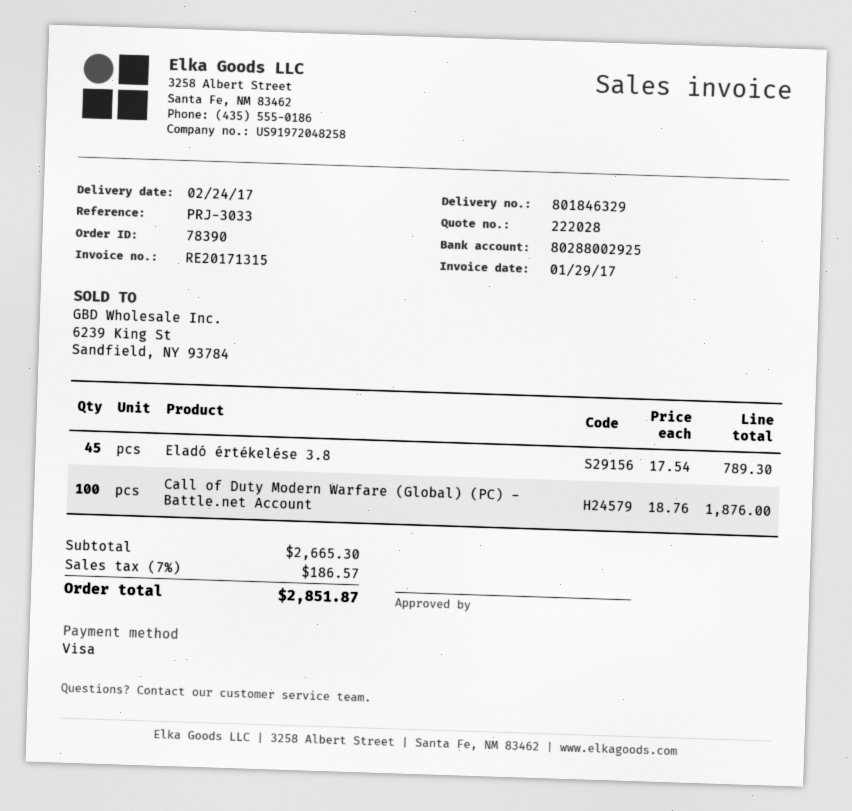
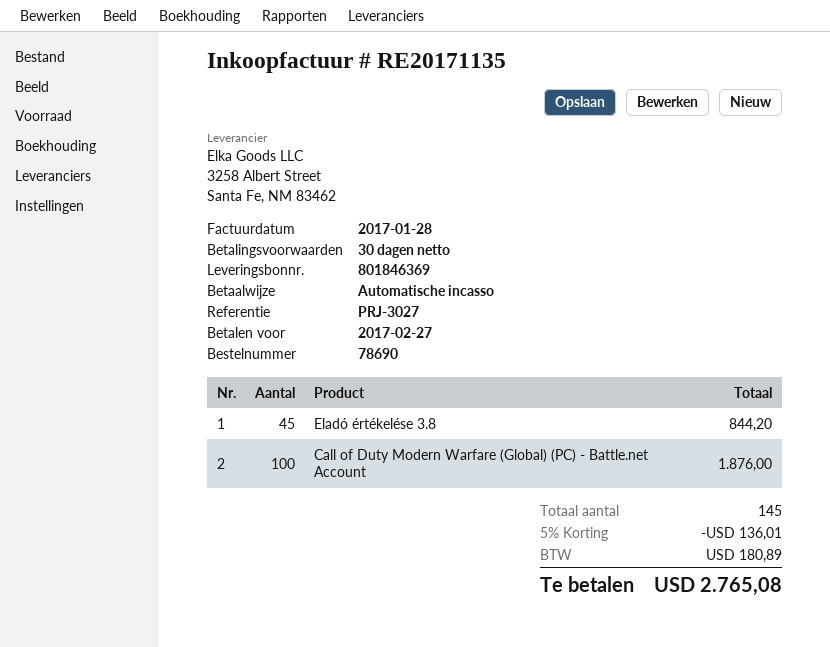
order number: 78390 -> 78690
delivery note number: 801846329 -> 801846369
invoice number: RE20171315 -> RE20171135
invoice date: 2017-01-29 -> 2017-01-28
reference: PRJ-3033 -> PRJ-3027
payment method: Visa -> direct debit
Eladó értékelése 3.8: 45 for 789.30 -> 45 for 844.20
discount: none -> 5% = 136.01
tax: 186.57 -> 180.89
total: 2851.87 -> 2765.08

